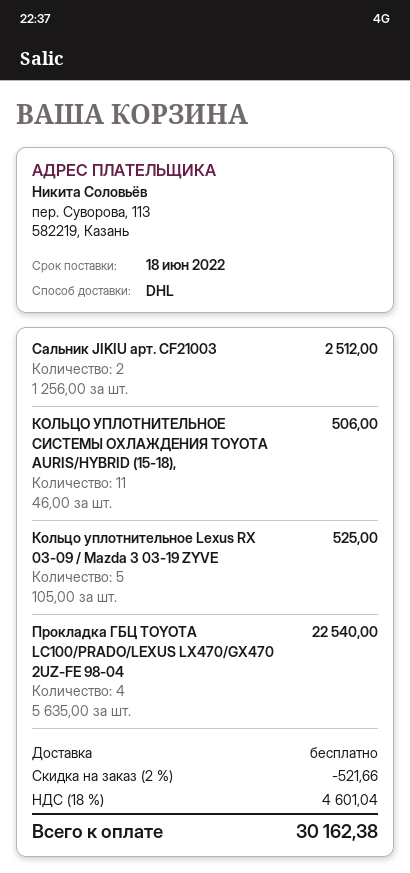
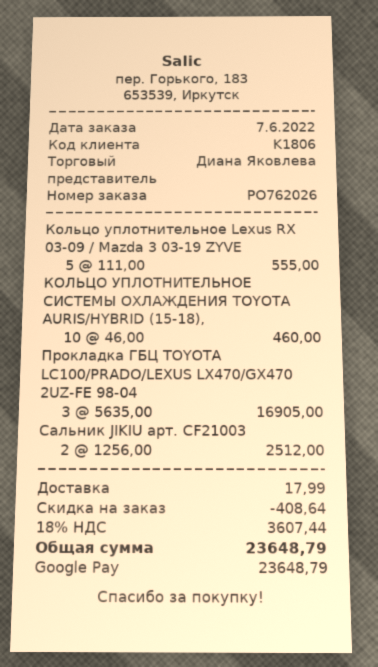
КОЛЬЦО УПЛОТНИТЕЛЬНОЕ СИСТЕМЫ ОХЛАЖДЕНИЯ TOYOTA AURIS/HYBRID (15-18),: 11 x 46.00 = 506.00 -> 10 x 46.00 = 460.00
Кольцо уплотнительное Lexus RX 03-09 / Mazda 3 03-19 ZYVE: 5 x 105.00 = 525.00 -> 5 x 111.00 = 555.00
Прокладка ГБЦ TOYOTA LC100/PRADO/LEXUS LX470/GX470 2UZ-FE 98-04: 4 x 5635.00 = 22540.00 -> 3 x 5635.00 = 16905.00
discount: 521.66 -> 408.64
shipping: 0.00 -> 17.99
tax: 18% = 4601.04 -> 18% = 3607.44
total: 30162.38 -> 23648.79

